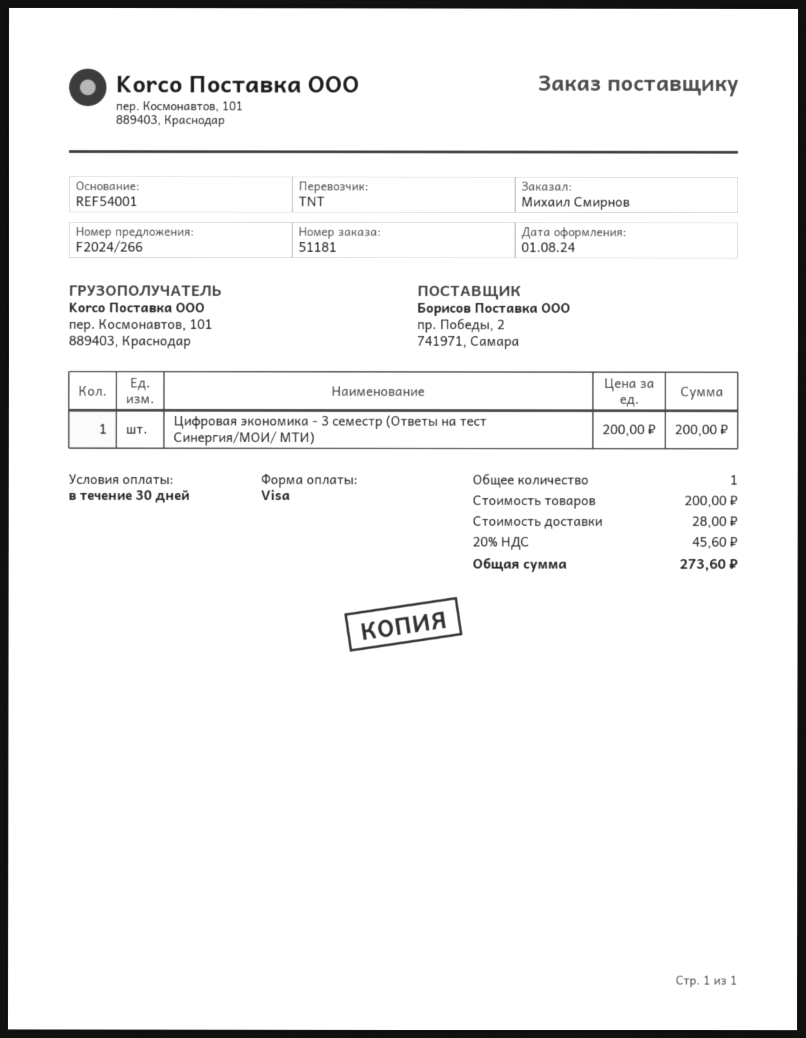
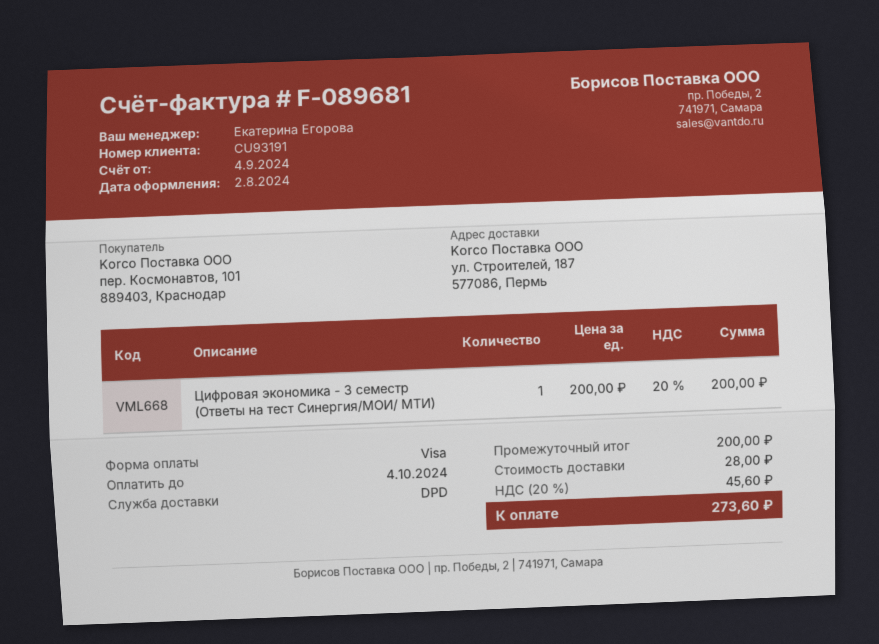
order date: 2024-08-01 -> 2024-08-02
shipping method: TNT -> DPD
ship to: пер. Космонавтов, 101, 889403, Краснодар -> ул. Строителей, 187, 577086, Пермь

